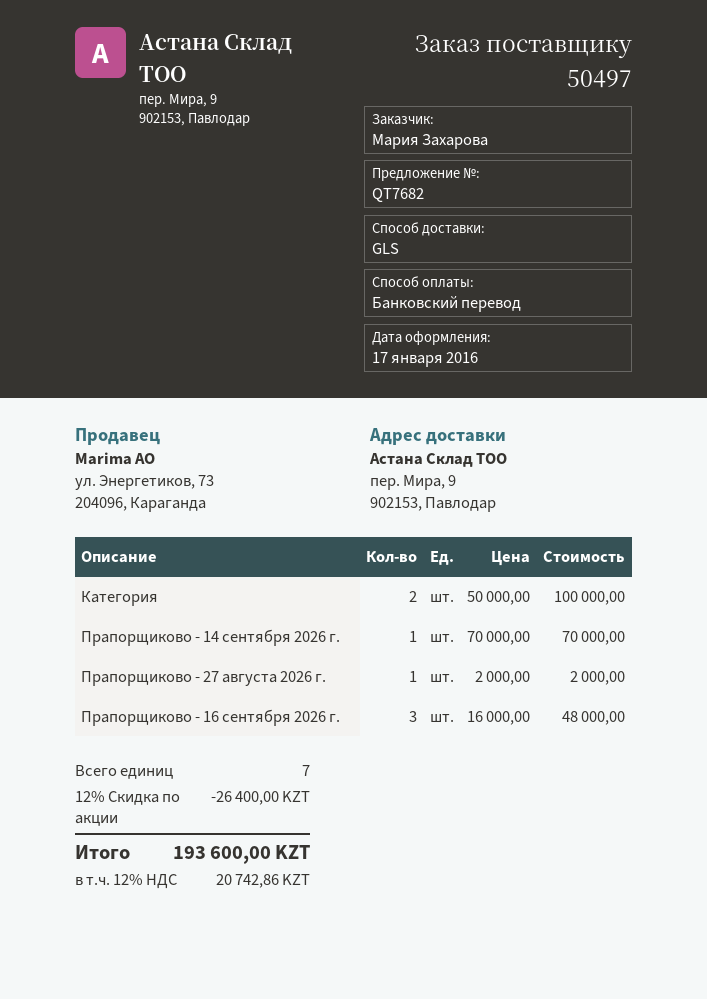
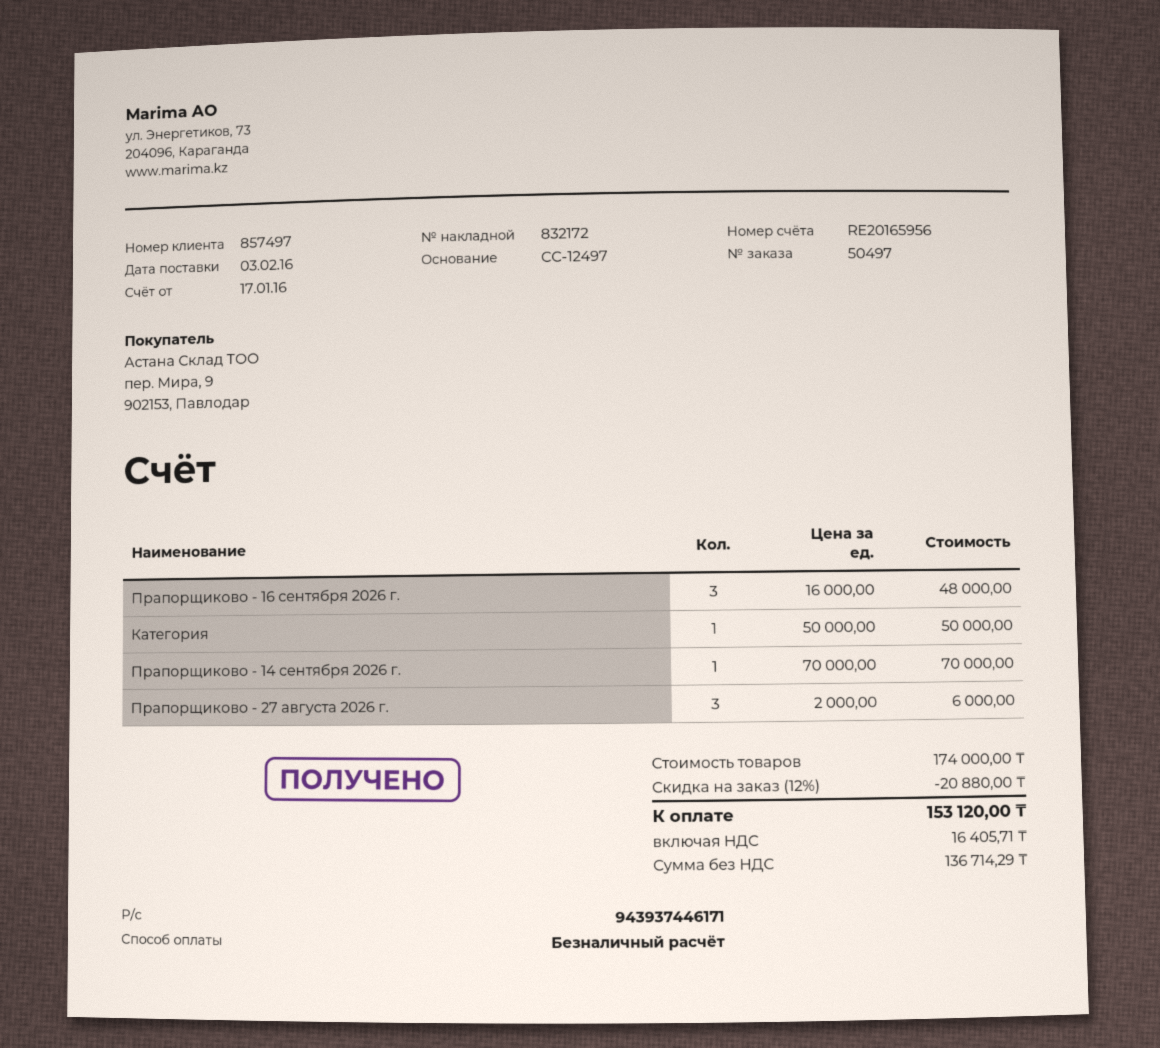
Категория: 2 x 50000.00 = 100000.00 -> 1 x 50000.00 = 50000.00
Прапорщиково - 27 августа 2026 г.: 1 x 2000.00 = 2000.00 -> 3 x 2000.00 = 6000.00
discount: 12% = 26400.00 -> 12% = 20880.00
tax: 20742.86 -> 16405.71
total: 193600.00 -> 153120.00

